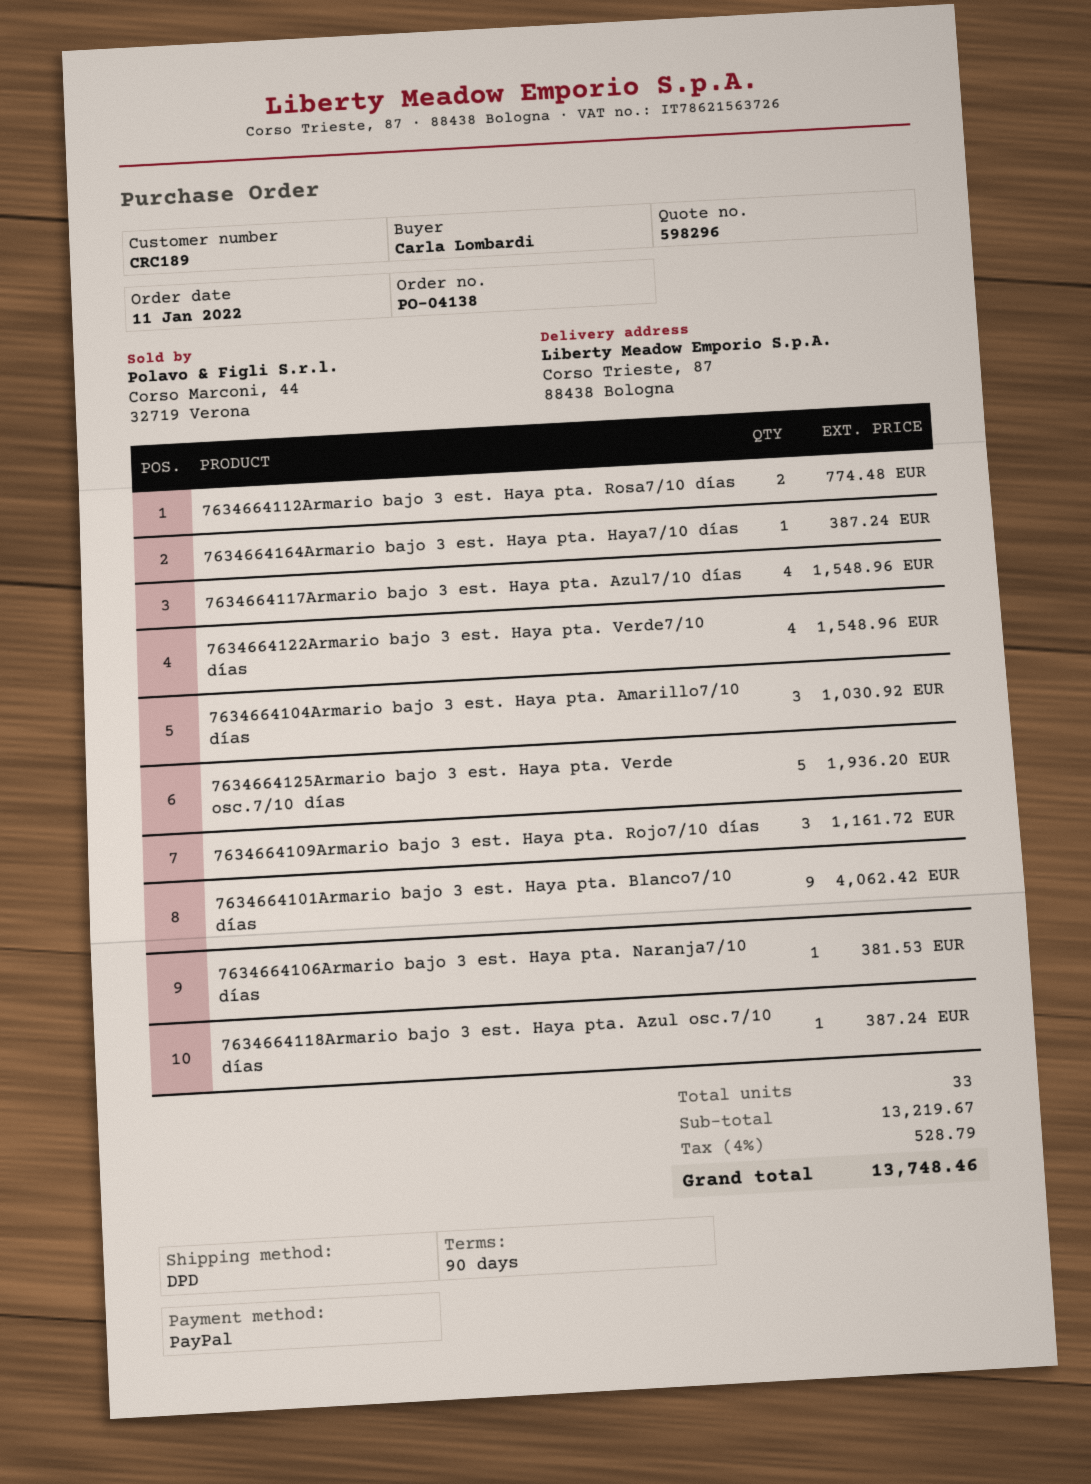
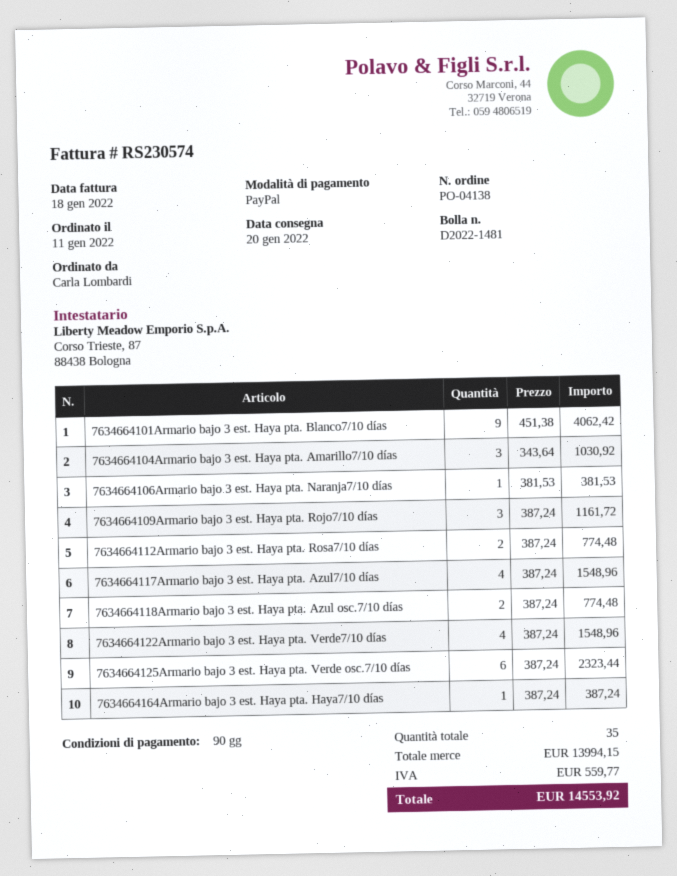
7634664125Armario bajo 3 est. Haya pta. Verde osc.7/10 días: 5 for 1936.20 -> 6 for 2323.44
7634664118Armario bajo 3 est. Haya pta. Azul osc.7/10 días: 1 for 387.24 -> 2 for 774.48
total quantity: 33 -> 35
subtotal: 13219.67 -> 13994.15
tax: 528.79 -> 559.77
total: 13748.46 -> 14553.92

